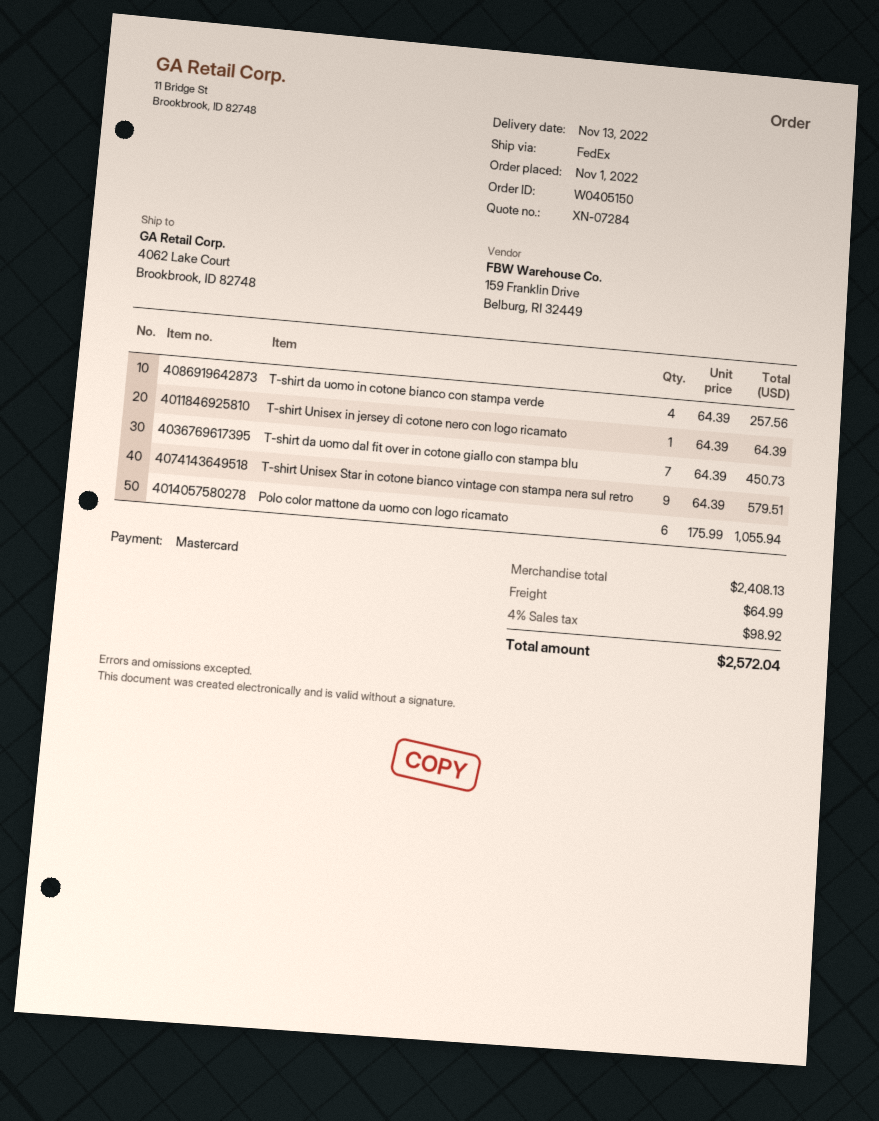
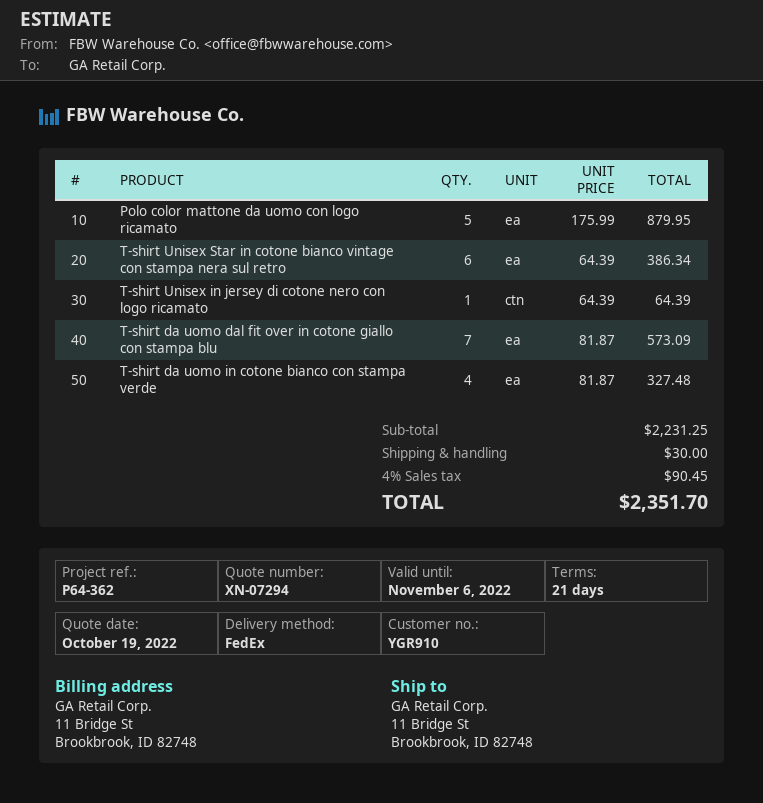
quote number: XN-07284 -> XN-07294
ship to: 4062 Lake Court, Brookbrook, ID 82748 -> 11 Bridge St, Brookbrook, ID 82748
T-shirt da uomo in cotone bianco con stampa verde: 4 x 64.39 = 257.56 -> 4 x 81.87 = 327.48
T-shirt da uomo dal fit over in cotone giallo con stampa blu: 7 x 64.39 = 450.73 -> 7 x 81.87 = 573.09
T-shirt Unisex Star in cotone bianco vintage con stampa nera sul retro: 9 x 64.39 = 579.51 -> 6 x 64.39 = 386.34
Polo color mattone da uomo con logo ricamato: 6 x 175.99 = 1055.94 -> 5 x 175.99 = 879.95
subtotal: 2408.13 -> 2231.25
shipping: 64.99 -> 30.00
tax: 4% = 98.92 -> 4% = 90.45
total: 2572.04 -> 2351.70

